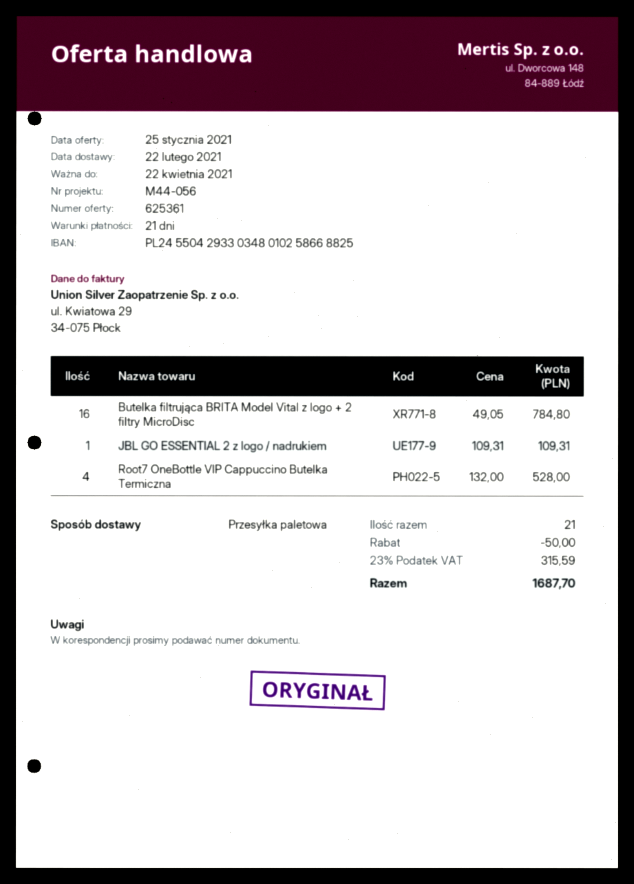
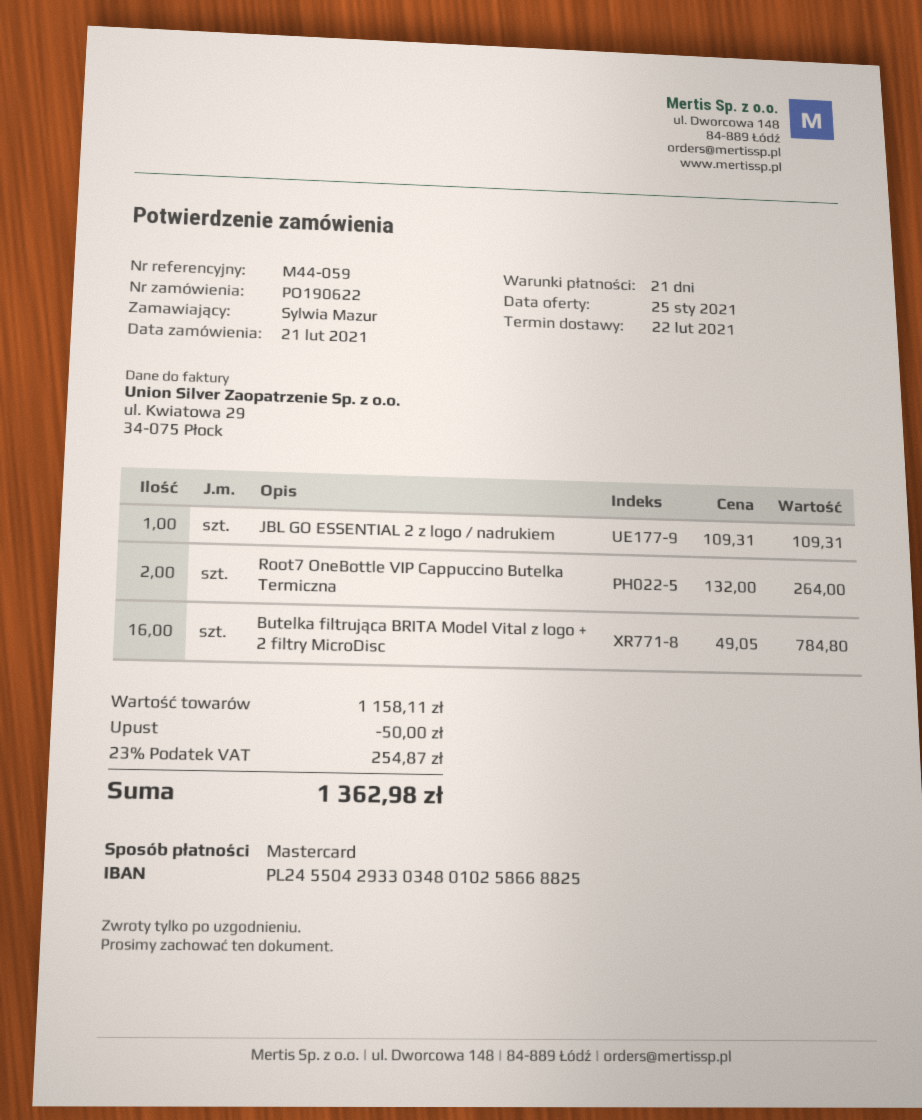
reference: M44-056 -> M44-059
Root7 OneBottle VIP Cappuccino Butelka Termiczna: 4 x 132.00 = 528.00 -> 2 x 132.00 = 264.00
tax: 23% = 315.59 -> 23% = 254.87
total: 1687.70 -> 1362.98

